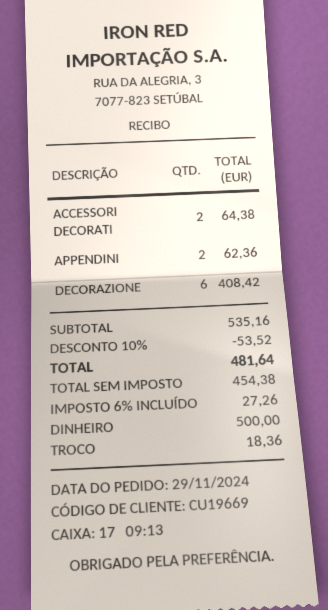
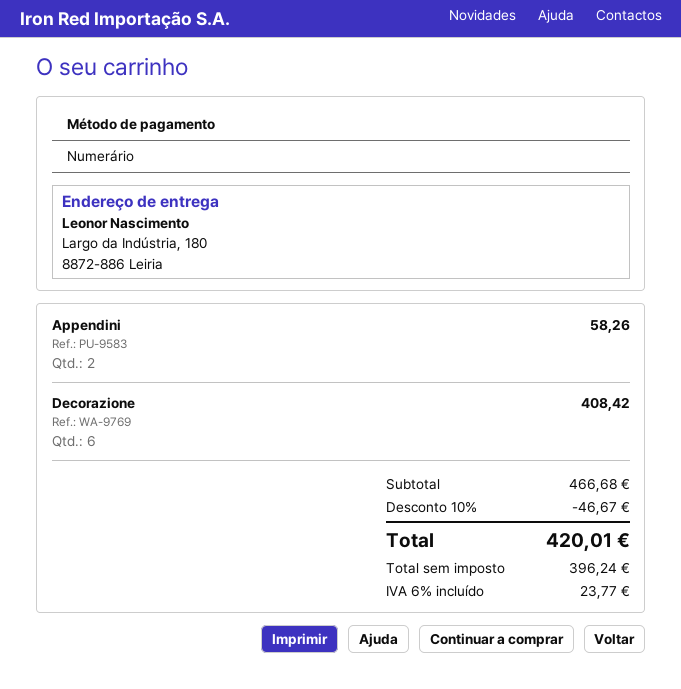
ACCESSORI DECORATI: 2 for 64.38 -> none
APPENDINI: 2 for 62.36 -> 2 for 58.26
subtotal: 535.16 -> 466.68
discount: 10% = 53.52 -> 10% = 46.67
net: 454.38 -> 396.24
tax: 6% = 27.26 -> 6% = 23.77
total: 481.64 -> 420.01

